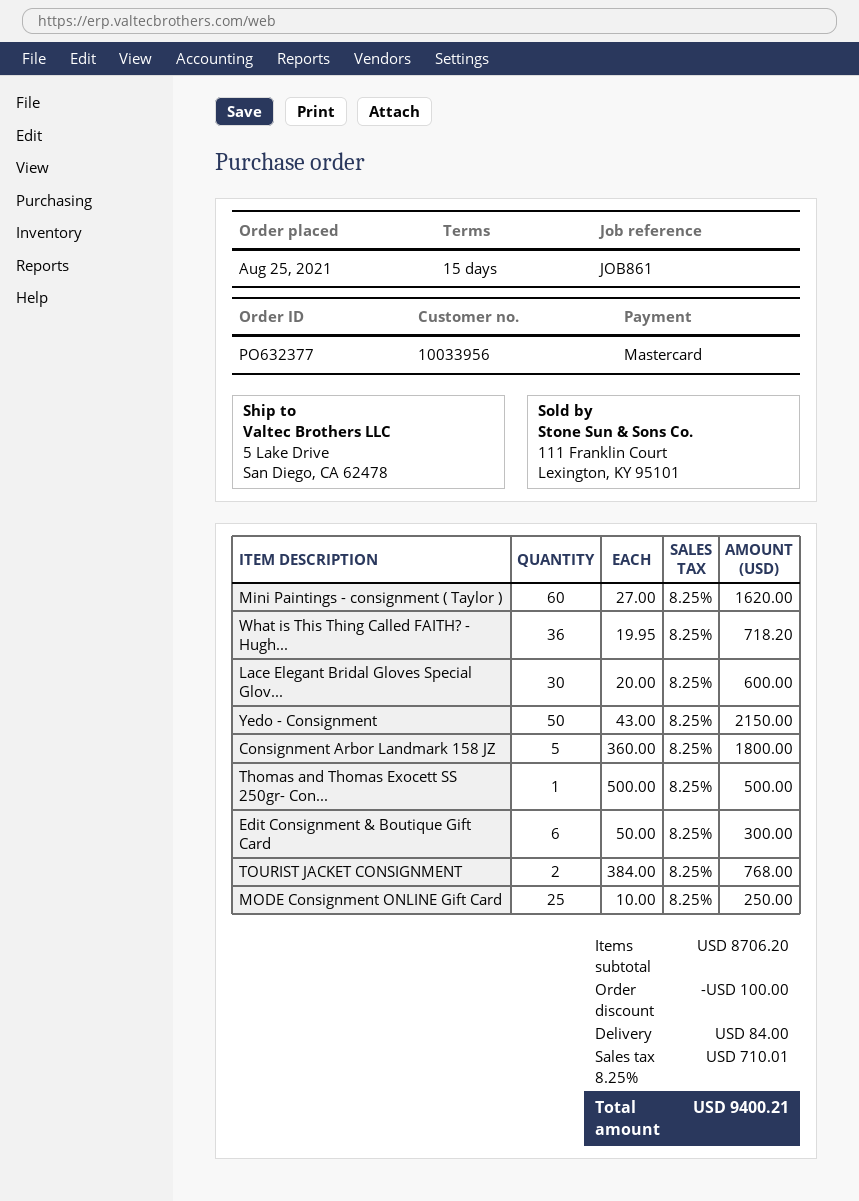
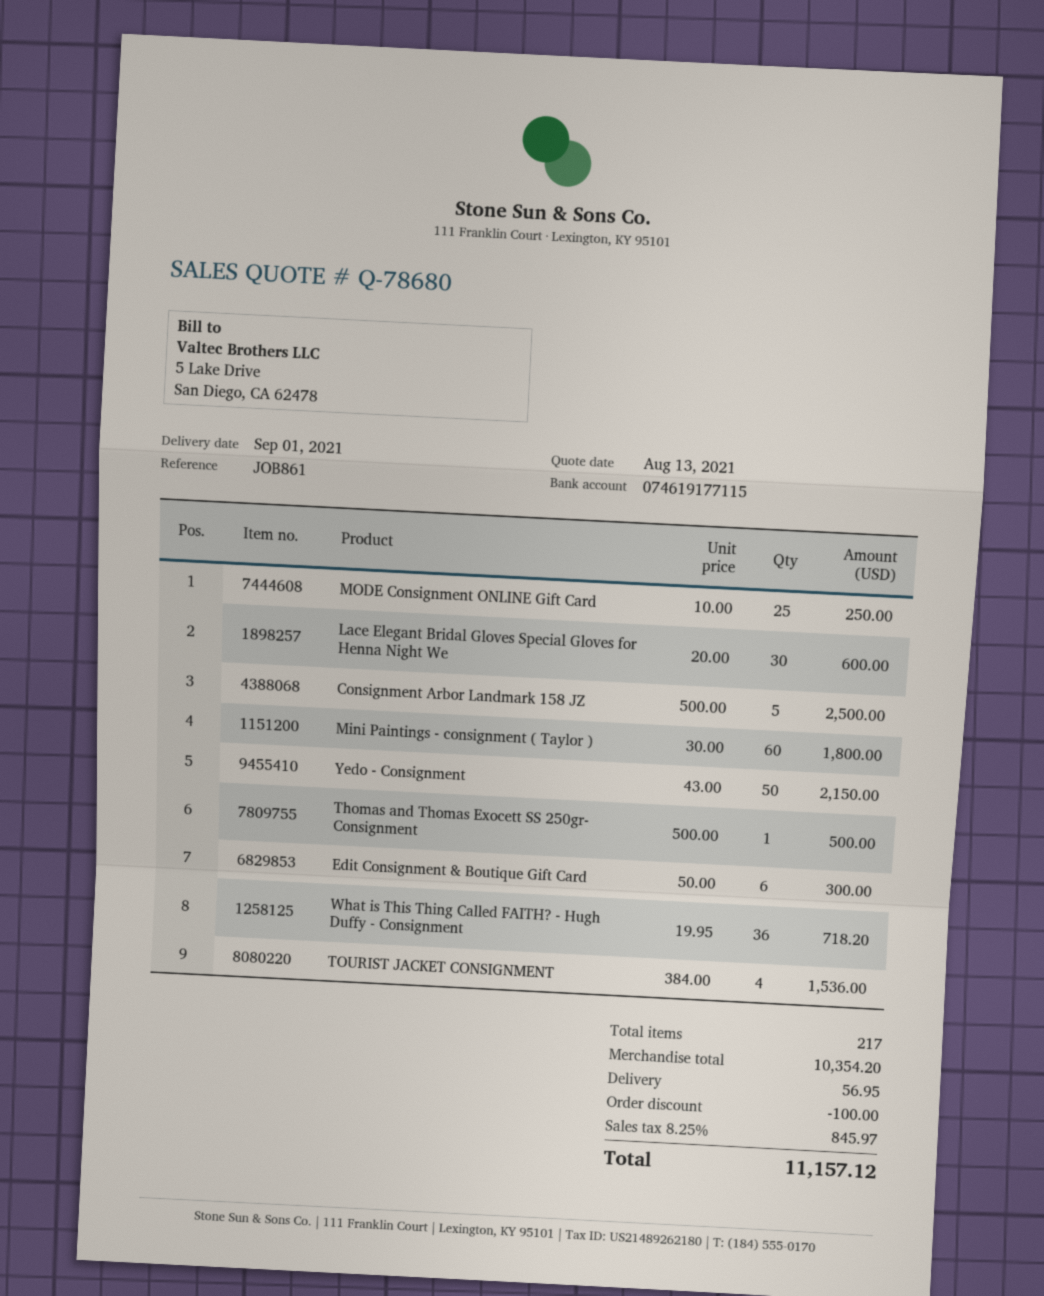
Mini Paintings - consignment ( Taylor ): 60 x 27.00 = 1620.00 -> 60 x 30.00 = 1800.00
Consignment Arbor Landmark 158 JZ: 5 x 360.00 = 1800.00 -> 5 x 500.00 = 2500.00
TOURIST JACKET CONSIGNMENT: 2 x 384.00 = 768.00 -> 4 x 384.00 = 1536.00
subtotal: 8706.20 -> 10354.20
shipping: 84.00 -> 56.95
tax: 8.25% = 710.01 -> 8.25% = 845.97
total: 9400.21 -> 11157.12

